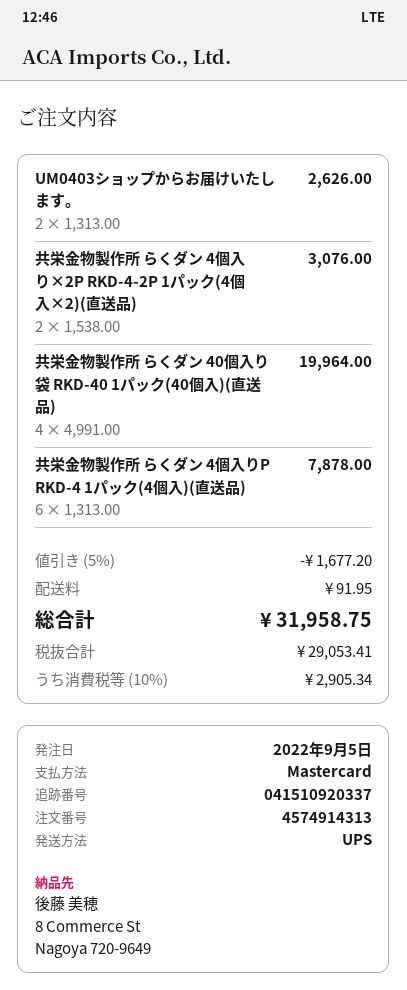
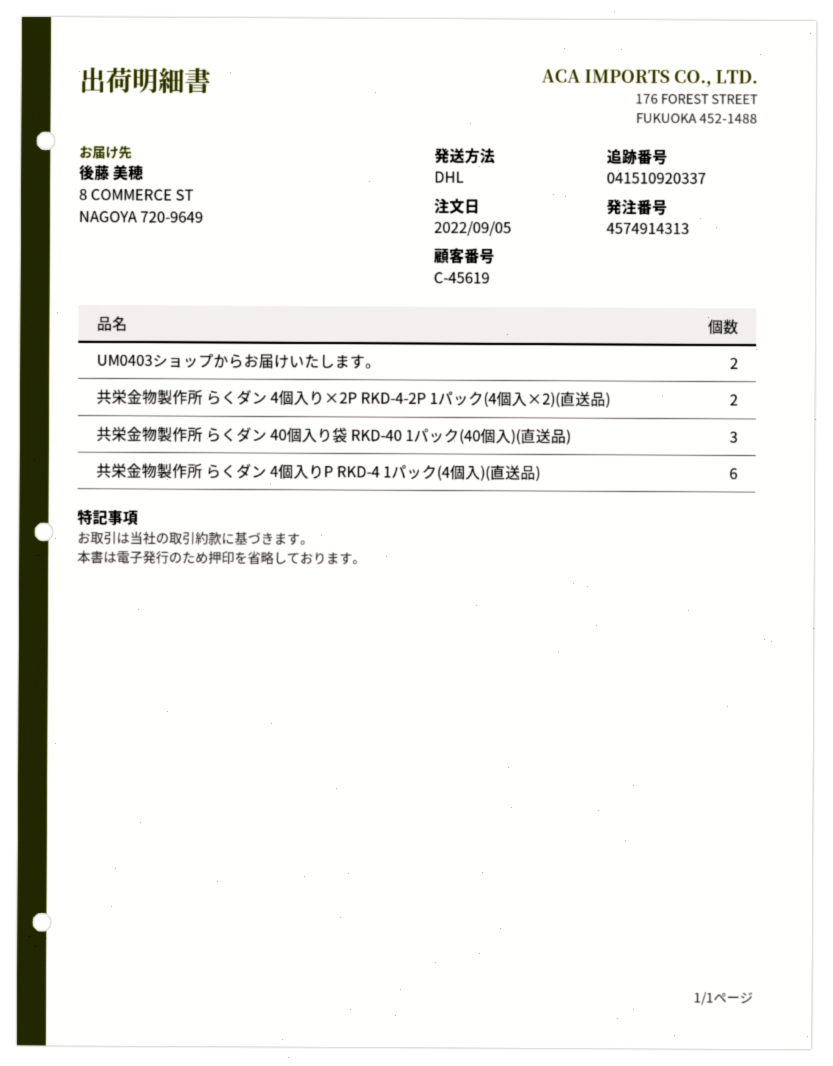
shipping method: UPS -> DHL
共栄金物製作所 らくダン 40個入り袋 RKD-40 1パック(40個入)(直送品): 4 -> 3

